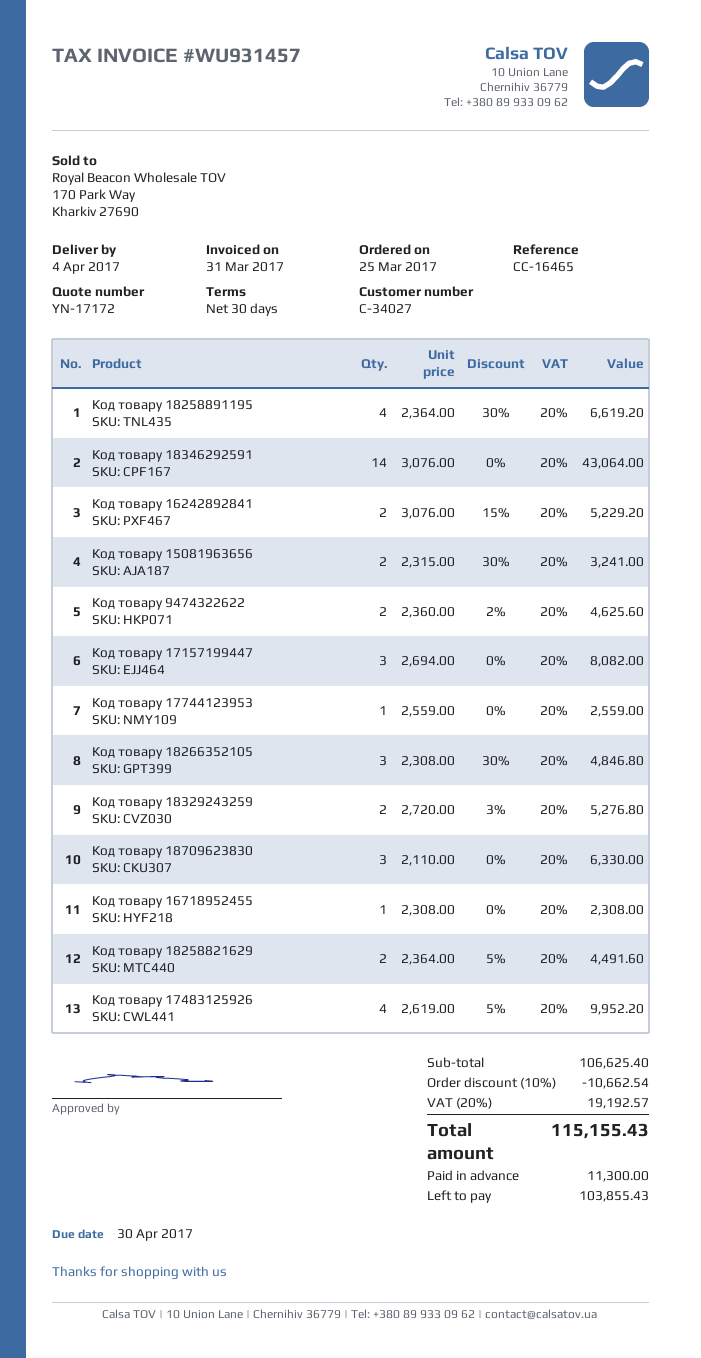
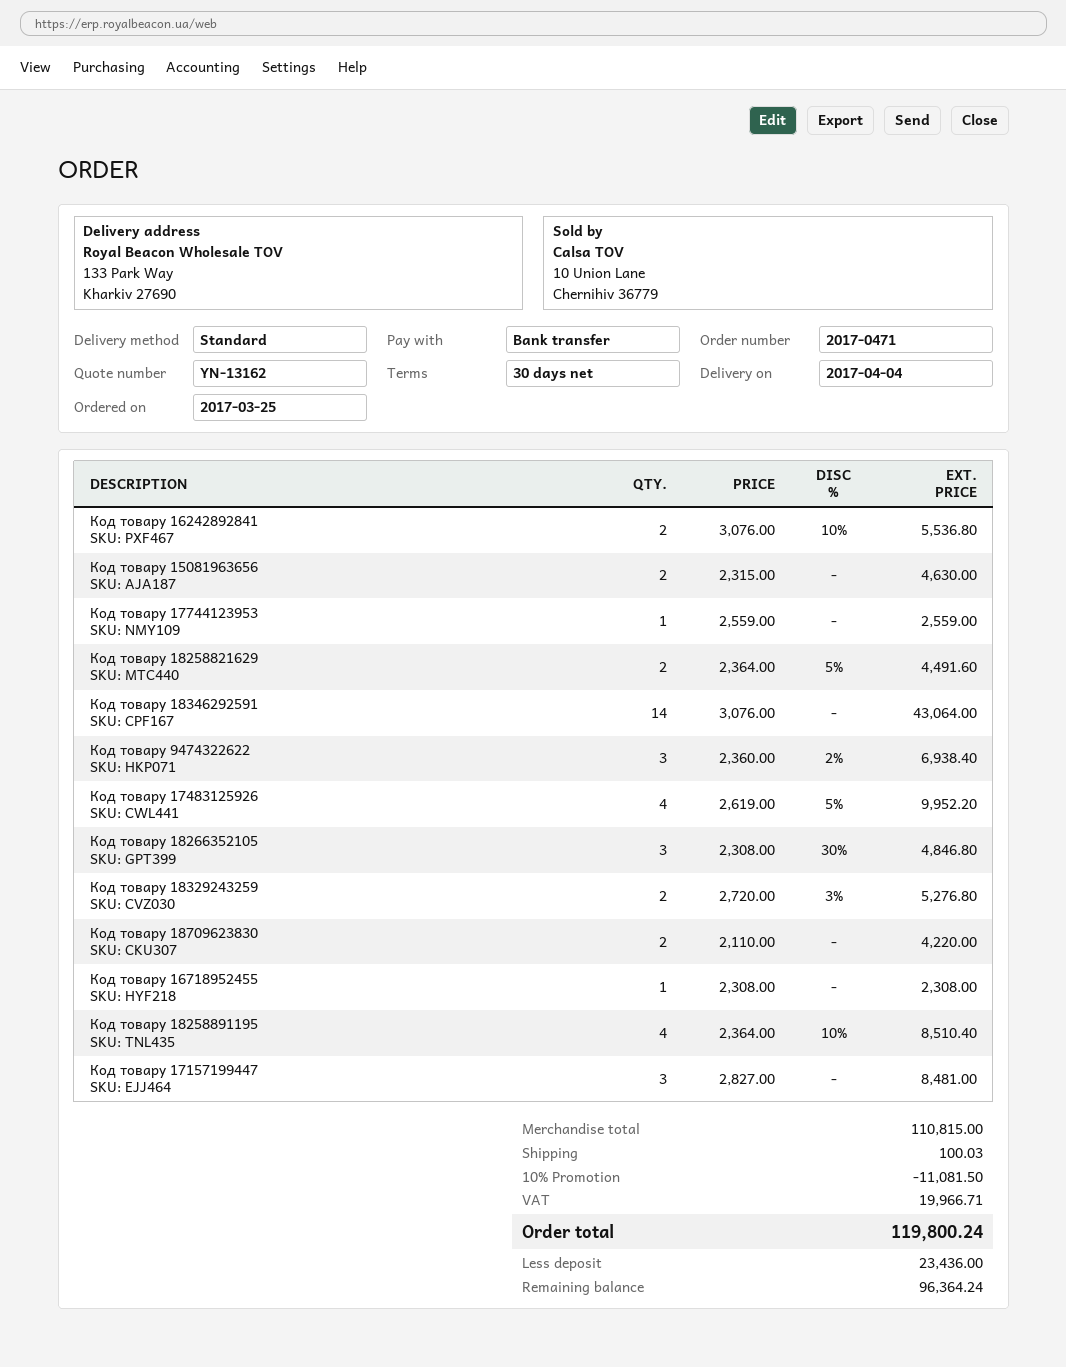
quote number: YN-17172 -> YN-13162
Код товару 18258891195: 4 x 2364.00 - 30% = 6619.20 -> 4 x 2364.00 - 10% = 8510.40
Код товару 16242892841: 2 x 3076.00 - 15% = 5229.20 -> 2 x 3076.00 - 10% = 5536.80
Код товару 15081963656: 2 x 2315.00 - 30% = 3241.00 -> 2 x 2315.00 = 4630.00
Код товару 9474322622: 2 x 2360.00 - 2% = 4625.60 -> 3 x 2360.00 - 2% = 6938.40
Код товару 17157199447: 3 x 2694.00 = 8082.00 -> 3 x 2827.00 = 8481.00
Код товару 18709623830: 3 x 2110.00 = 6330.00 -> 2 x 2110.00 = 4220.00
subtotal: 106625.40 -> 110815.00
discount: 10% = 10662.54 -> 10% = 11081.50
shipping: none -> 100.03
tax: 19192.57 -> 19966.71
total: 115155.43 -> 119800.24
deposit: 11300.00 -> 23436.00
balance: 103855.43 -> 96364.24

